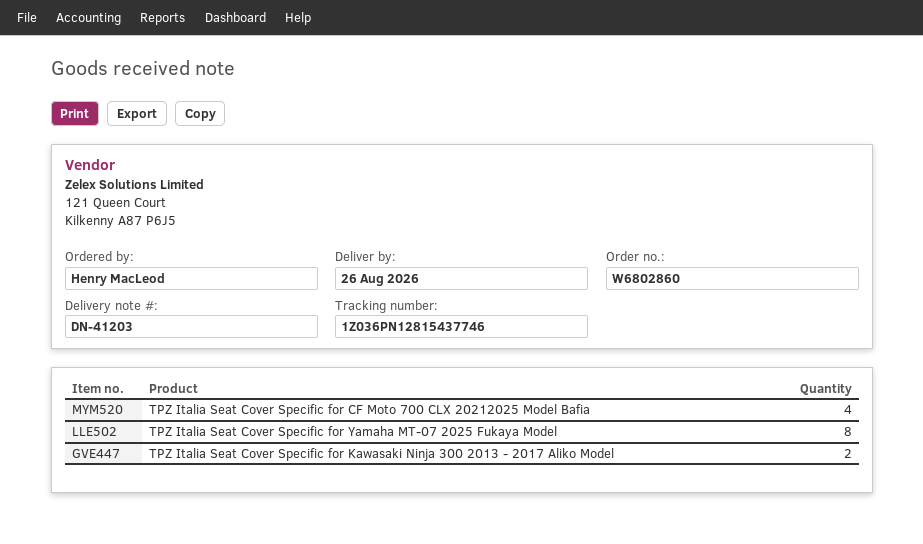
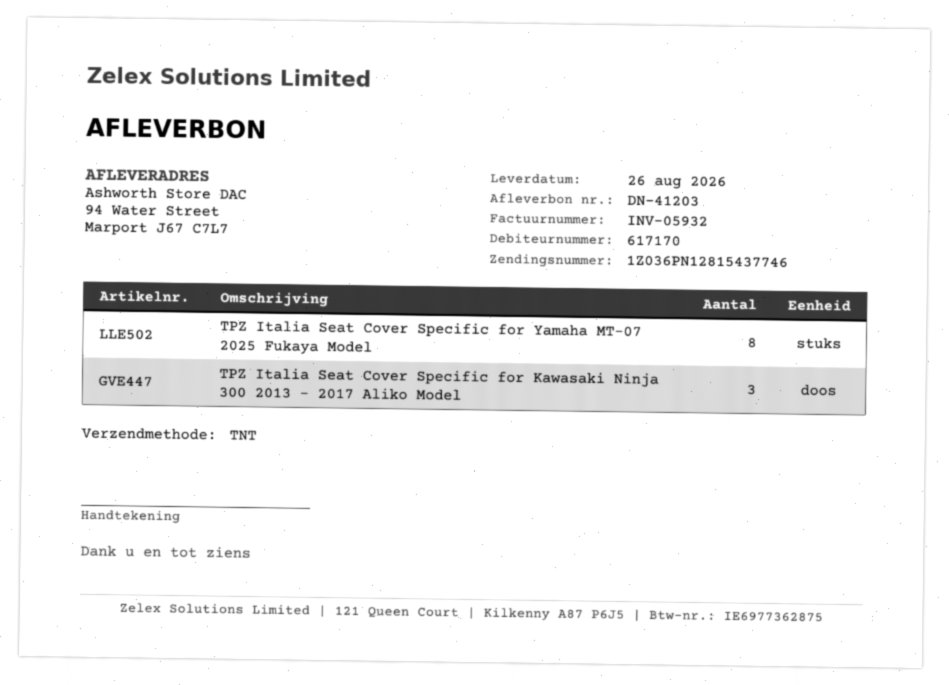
TPZ Italia Seat Cover Specific for CF Moto 700 CLX 20212025 Model Bafia: 4 -> none
TPZ Italia Seat Cover Specific for Kawasaki Ninja 300 2013 - 2017 Aliko Model: 2 -> 3

